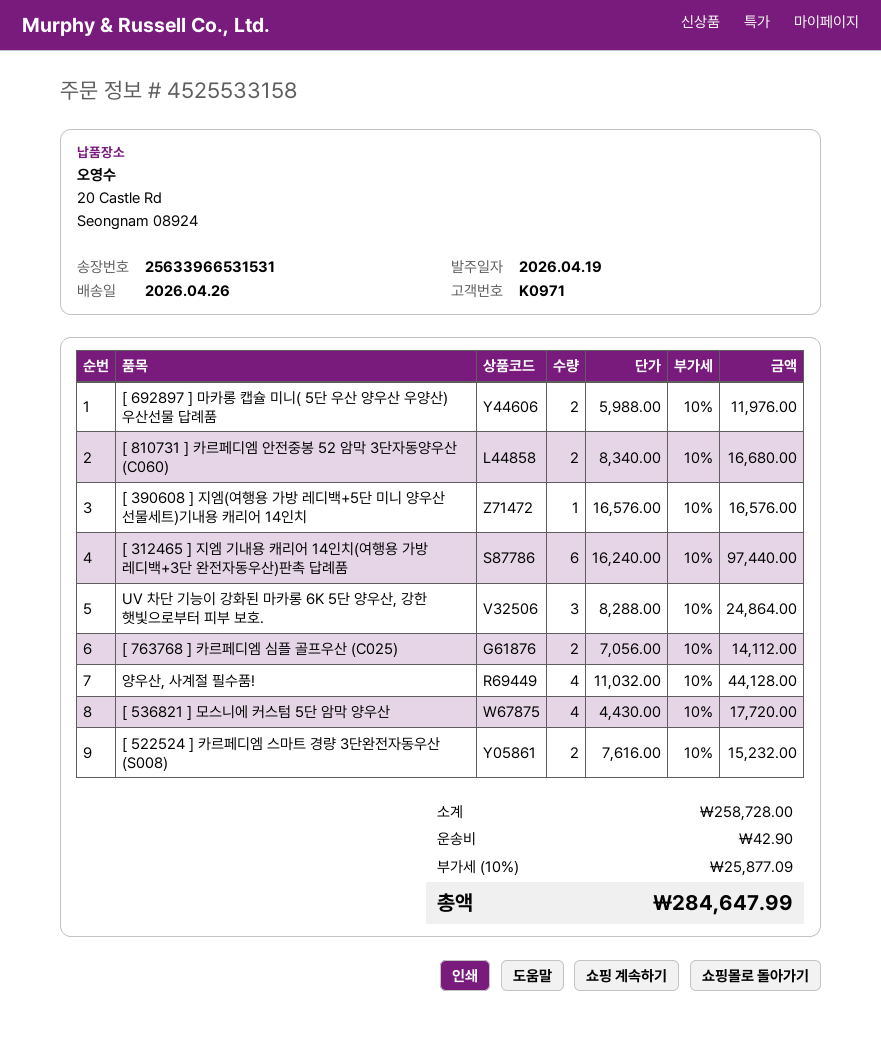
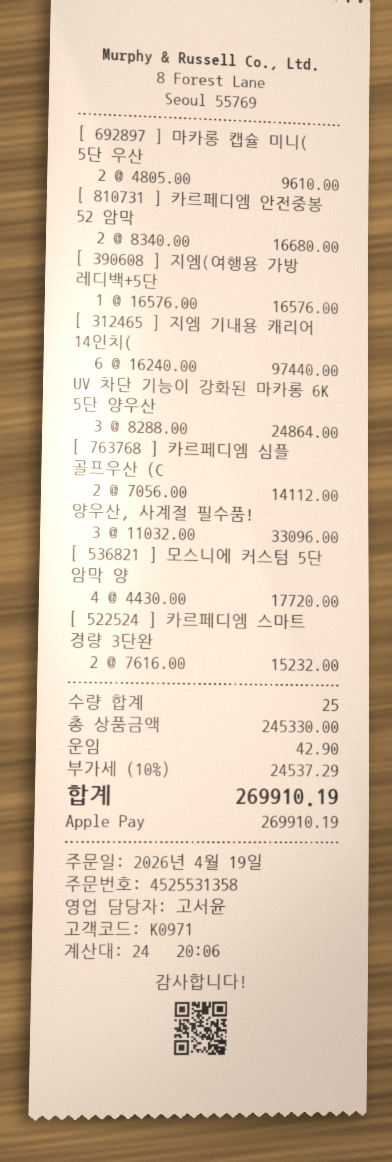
order number: 4525533158 -> 4525531358
[ 692897 ] 마카롱 캡슐 미니( 5단 우산 양우산 우양산) 우산선물 답례품: 2 x 5988.00 = 11976.00 -> 2 x 4805.00 = 9610.00
양우산, 사계절 필수품!: 4 x 11032.00 = 44128.00 -> 3 x 11032.00 = 33096.00
subtotal: 258728.00 -> 245330.00
tax: 10% = 25877.09 -> 10% = 24537.29
total: 284647.99 -> 269910.19

